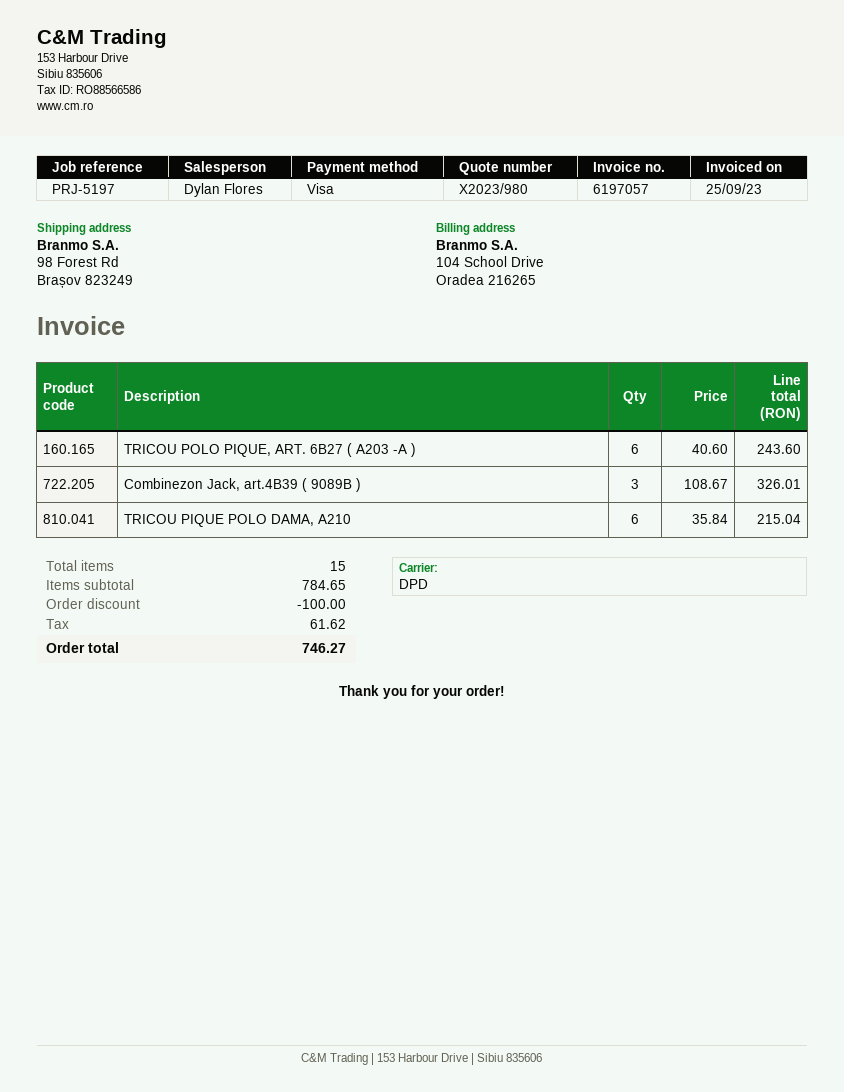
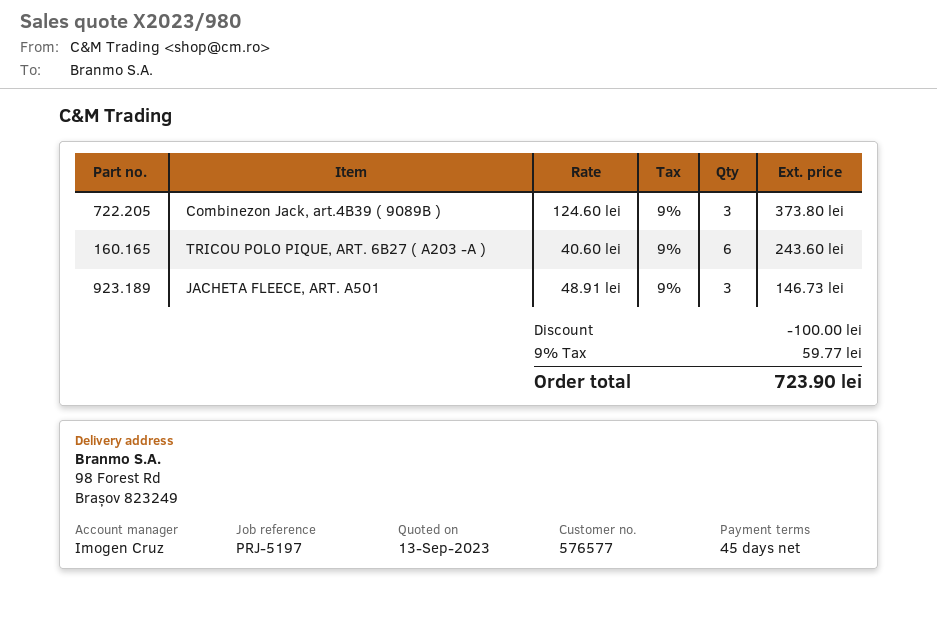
sales rep: Dylan Flores -> Imogen Cruz
Combinezon Jack, art.4B39 ( 9089B ): 3 x 108.67 = 326.01 -> 3 x 124.60 = 373.80
TRICOU PIQUE POLO DAMA, A210: 6 x 35.84 = 215.04 -> none
JACHETA FLEECE, ART. A501: none -> 3 x 48.91 = 146.73
tax: 61.62 -> 59.77
total: 746.27 -> 723.90

